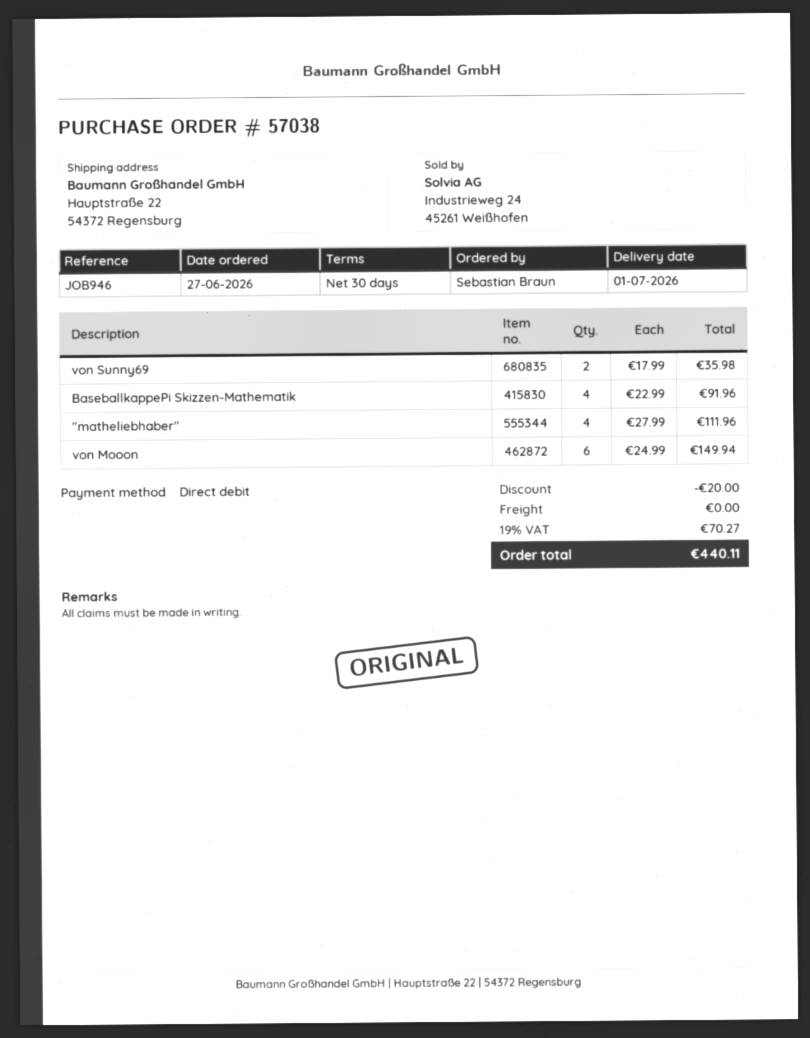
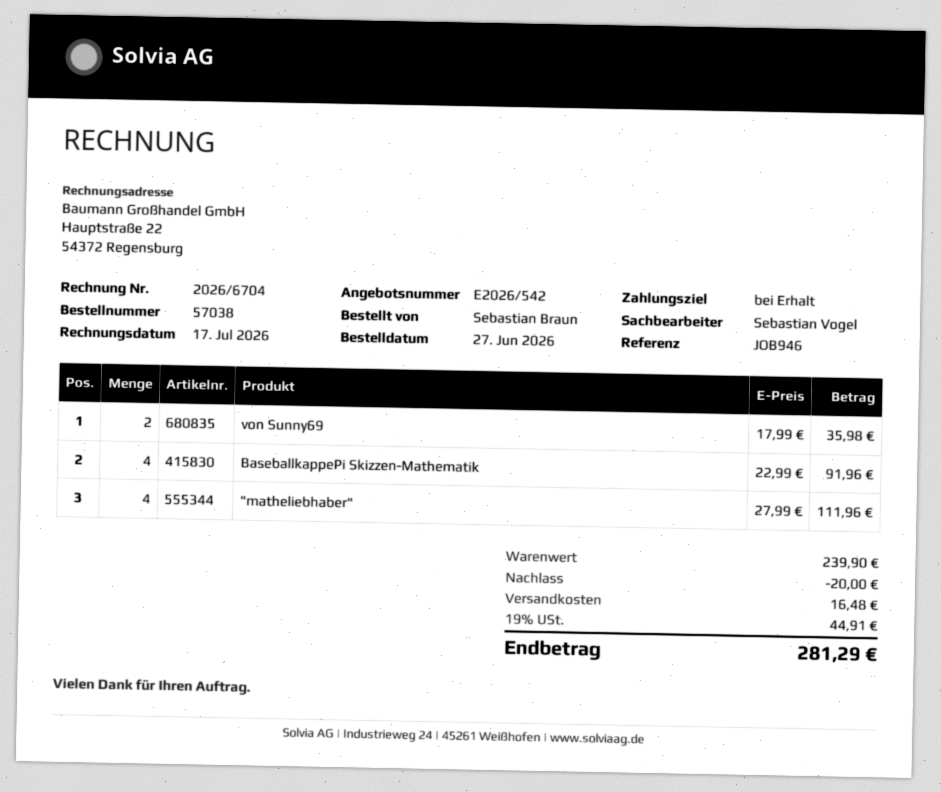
payment terms: 30 days -> on receipt
von Mooon: 6 x 24.99 = 149.94 -> none
shipping: 0.00 -> 16.48
tax: 19% = 70.27 -> 19% = 44.91
total: 440.11 -> 281.29

